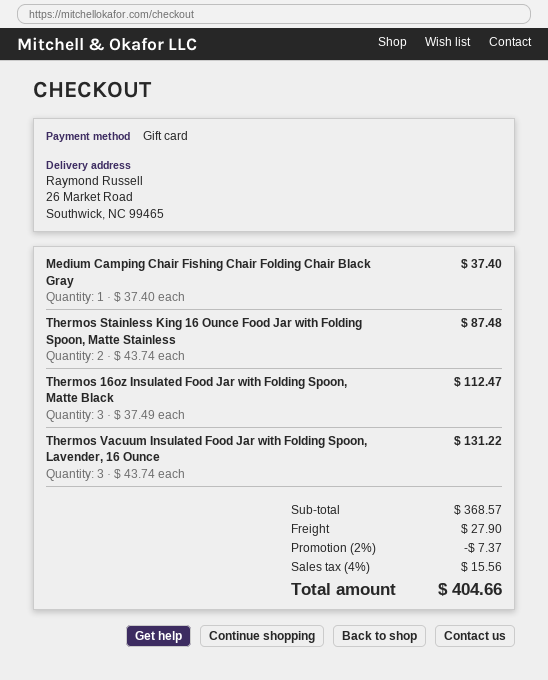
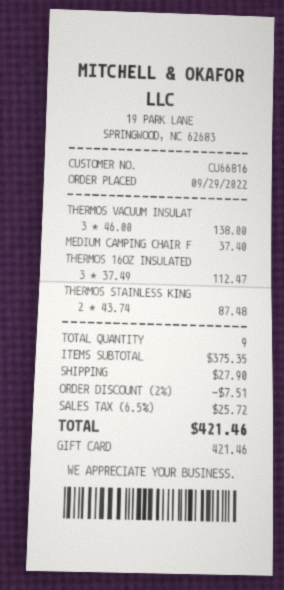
Thermos Vacuum Insulated Food Jar with Folding Spoon, Lavender, 16 Ounce: 3 x 43.74 = 131.22 -> 3 x 46.00 = 138.00
subtotal: 368.57 -> 375.35
discount: 2% = 7.37 -> 2% = 7.51
tax: 4% = 15.56 -> 6.5% = 25.72
total: 404.66 -> 421.46

